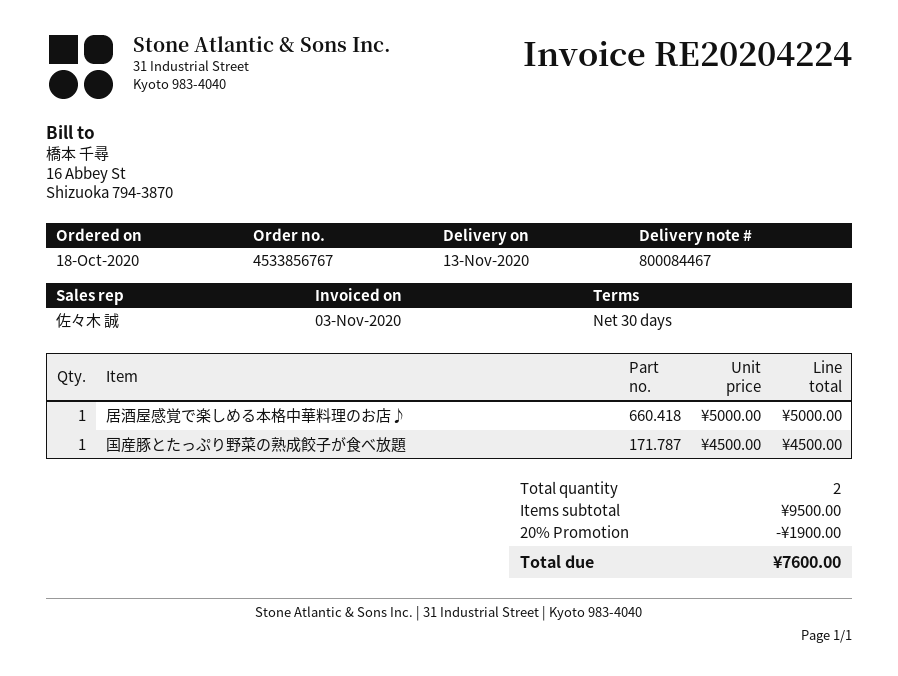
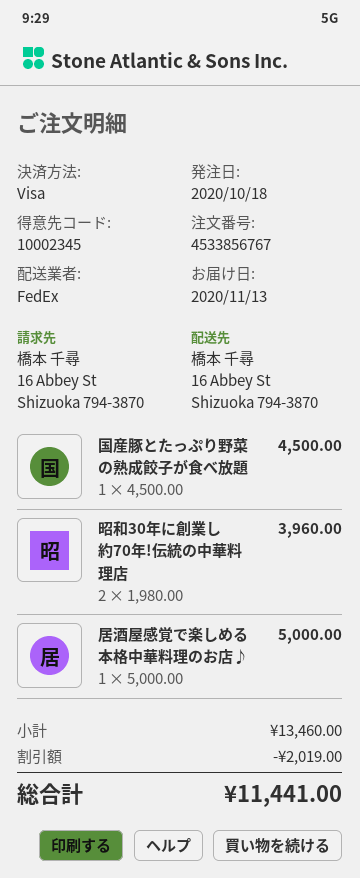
昭和30年に創業し約70年!伝統の中華料理店: none -> 2 x 1980.00 = 3960.00
subtotal: 9500.00 -> 13460.00
discount: 1900.00 -> 2019.00
total: 7600.00 -> 11441.00

